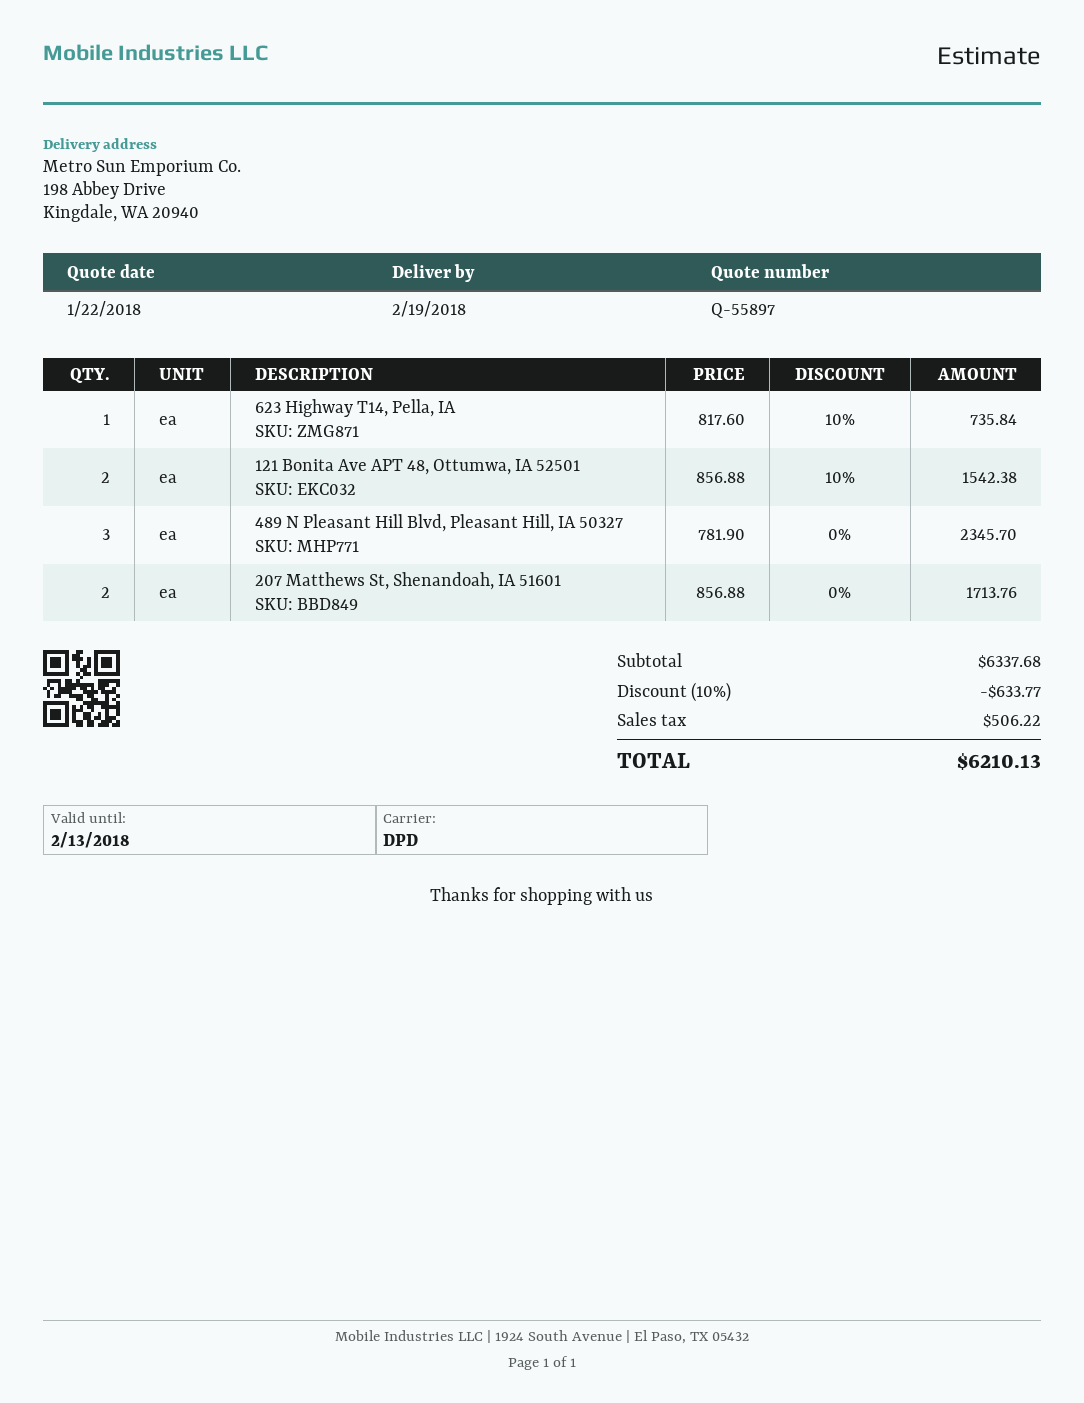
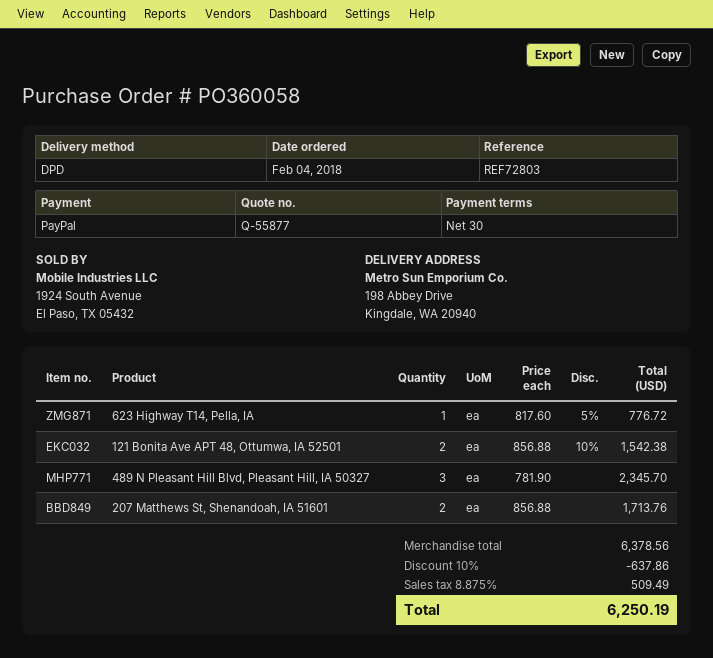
quote number: Q-55897 -> Q-55877
623 Highway T14, Pella, IA: 1 x 817.60 - 10% = 735.84 -> 1 x 817.60 - 5% = 776.72
subtotal: 6337.68 -> 6378.56
discount: 10% = 633.77 -> 10% = 637.86
tax: 506.22 -> 509.49
total: 6210.13 -> 6250.19

